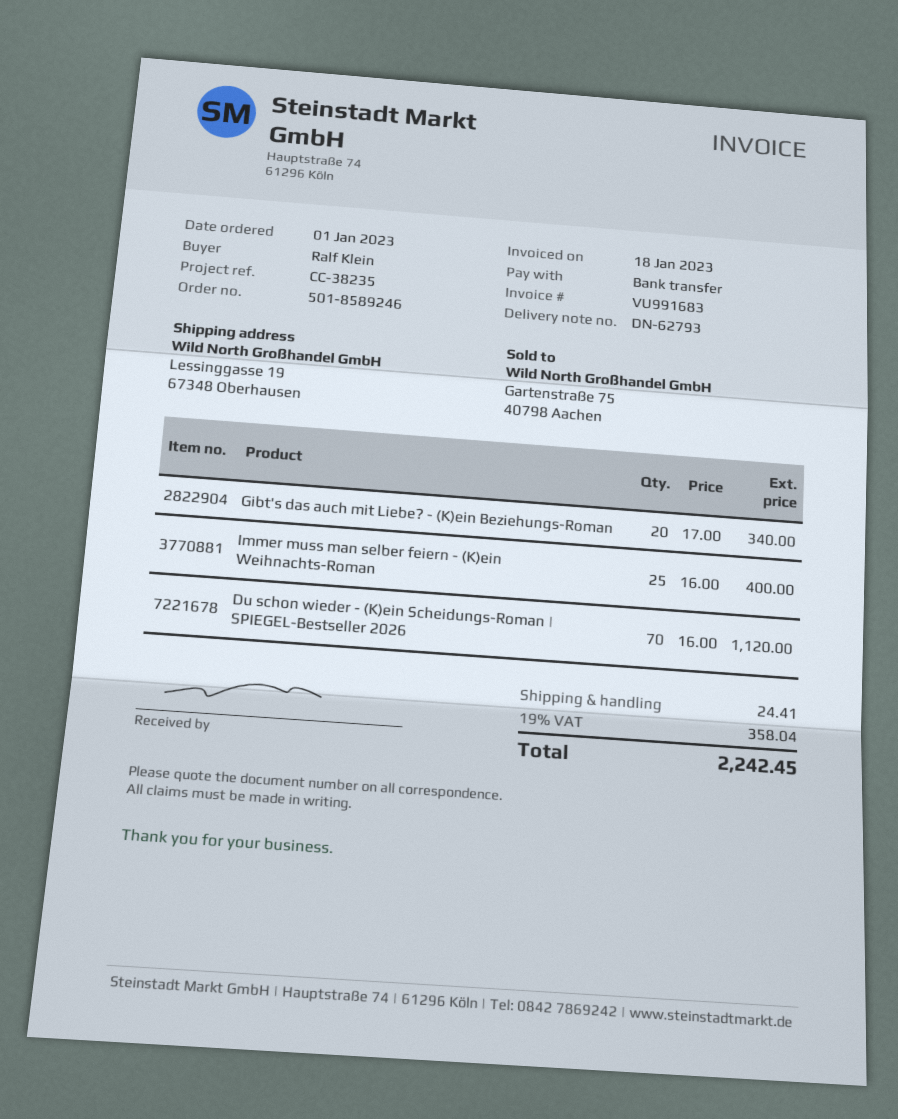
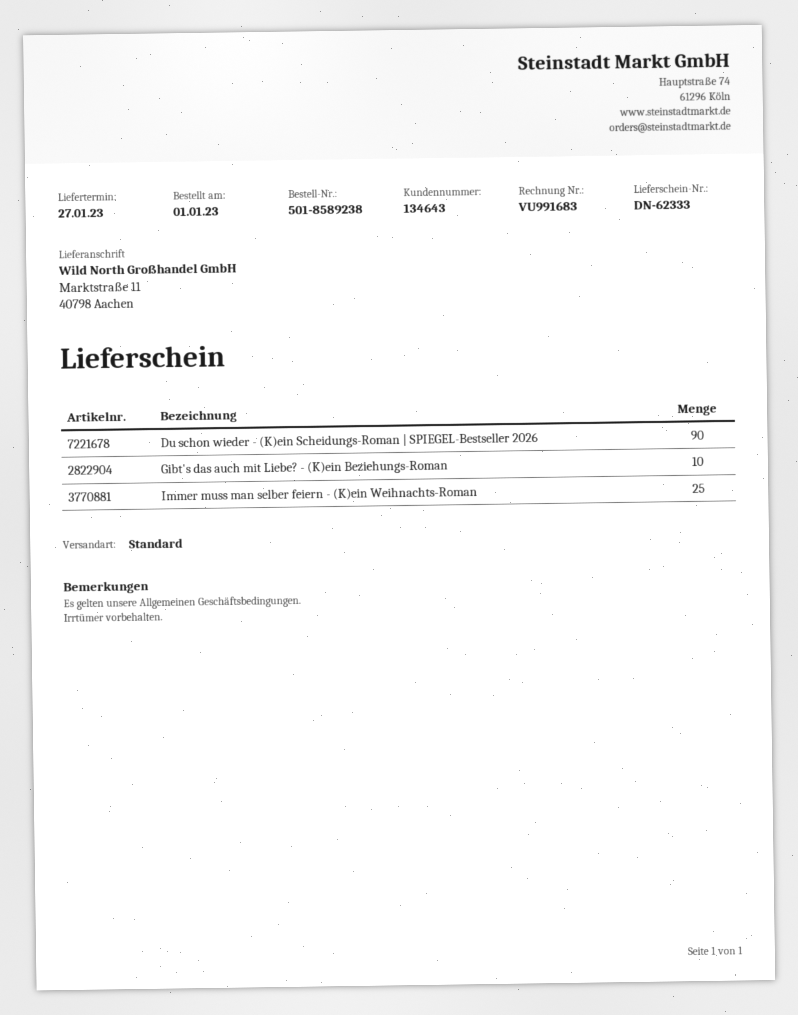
order number: 501-8589246 -> 501-8589238
delivery note number: DN-62793 -> DN-62333
ship to: Lessinggasse 19, 67348 Oberhausen -> Marktstraße 11, 40798 Aachen
Gibt's das auch mit Liebe? - (K)ein Beziehungs-Roman: 20 -> 10
Du schon wieder - (K)ein Scheidungs-Roman | SPIEGEL-Bestseller 2026: 70 -> 90

